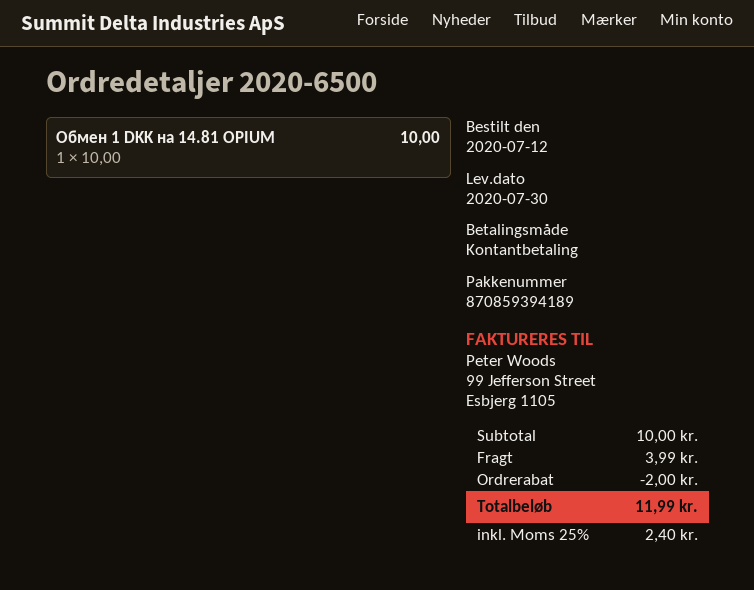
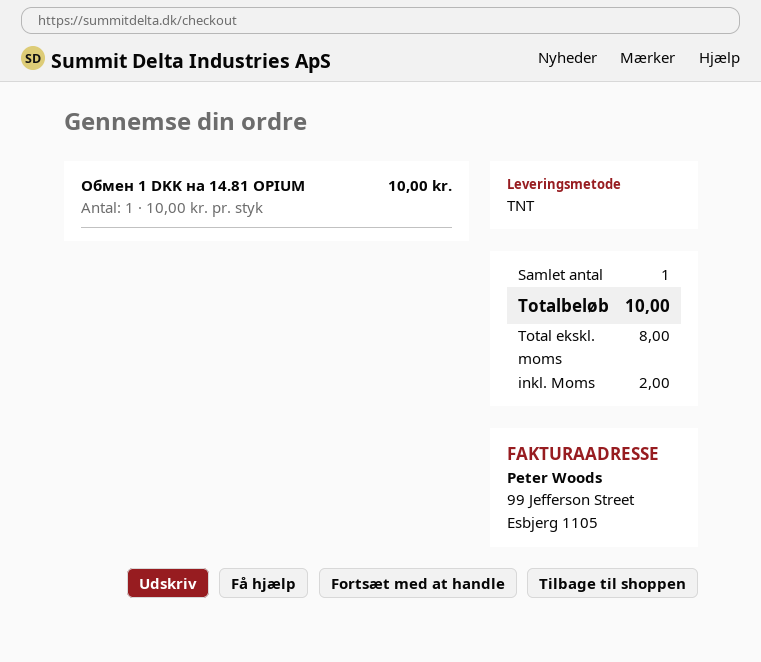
discount: 2.00 -> none
shipping: 3.99 -> none
tax: 2.40 -> 2.00
total: 11.99 -> 10.00

